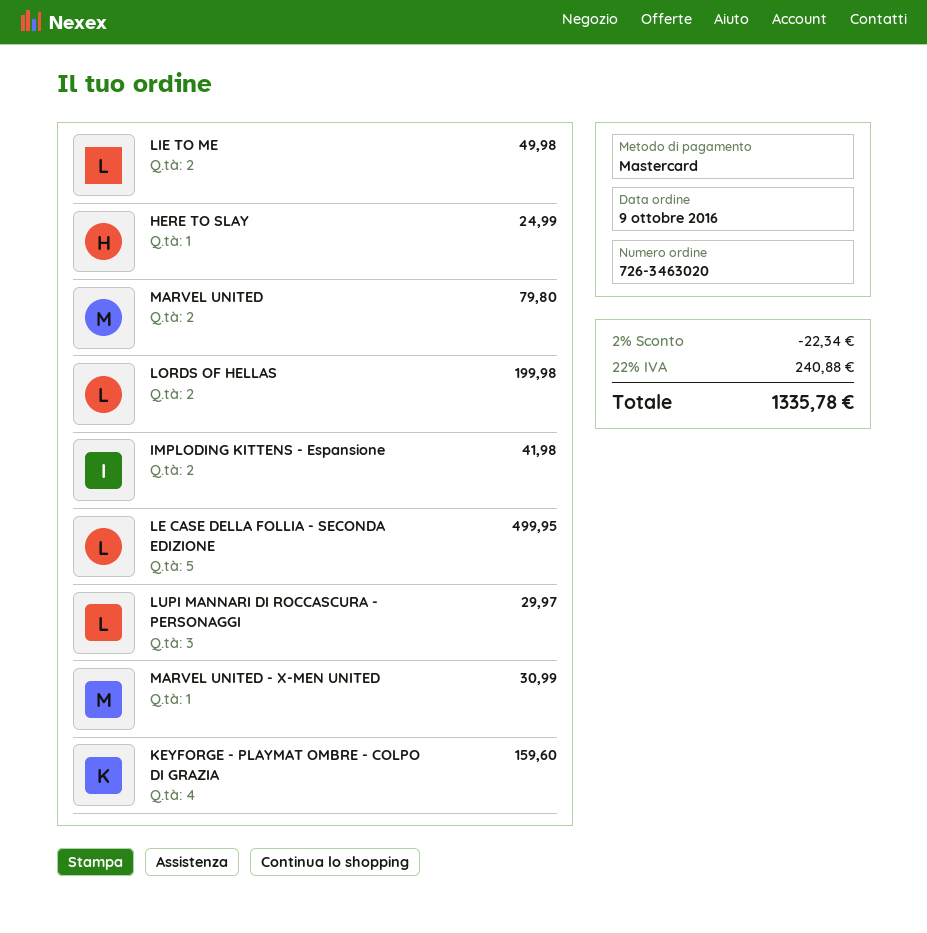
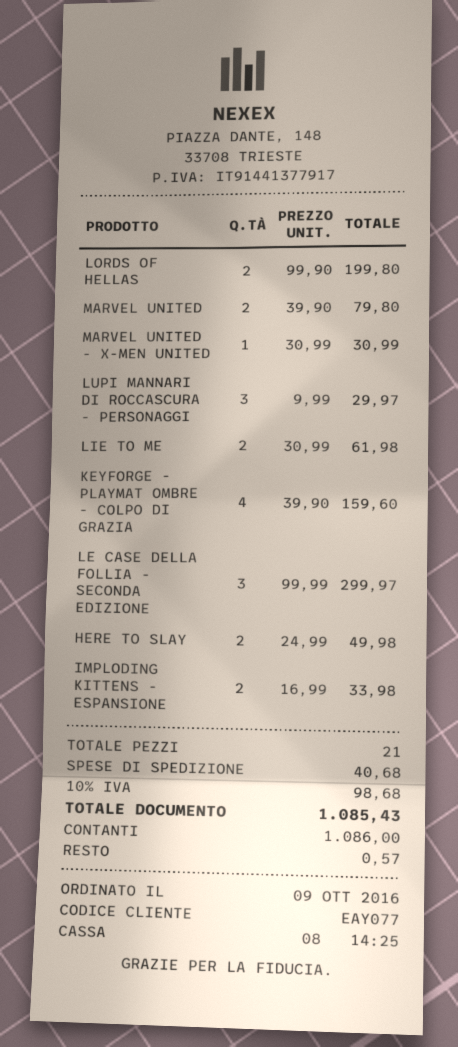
payment method: Mastercard -> cash
LIE TO ME: 2 for 49.98 -> 2 for 61.98
HERE TO SLAY: 1 for 24.99 -> 2 for 49.98
LORDS OF HELLAS: 2 for 199.98 -> 2 for 199.80
IMPLODING KITTENS - Espansione: 2 for 41.98 -> 2 for 33.98
LE CASE DELLA FOLLIA - SECONDA EDIZIONE: 5 for 499.95 -> 3 for 299.97
discount: 2% = 22.34 -> none
shipping: none -> 40.68
tax: 22% = 240.88 -> 10% = 98.68
total: 1335.78 -> 1085.43

